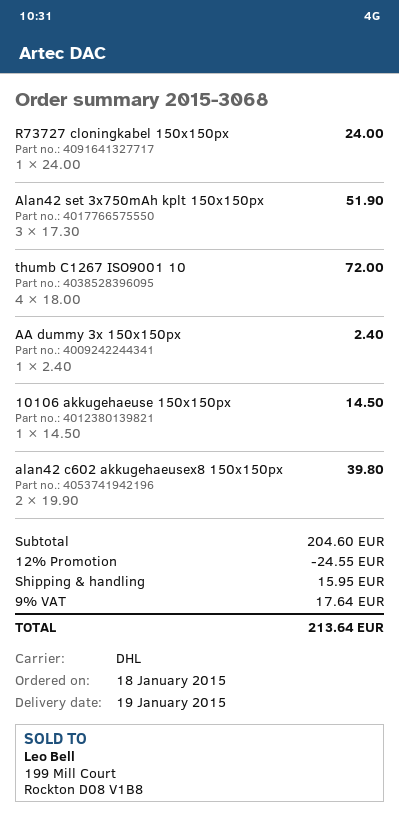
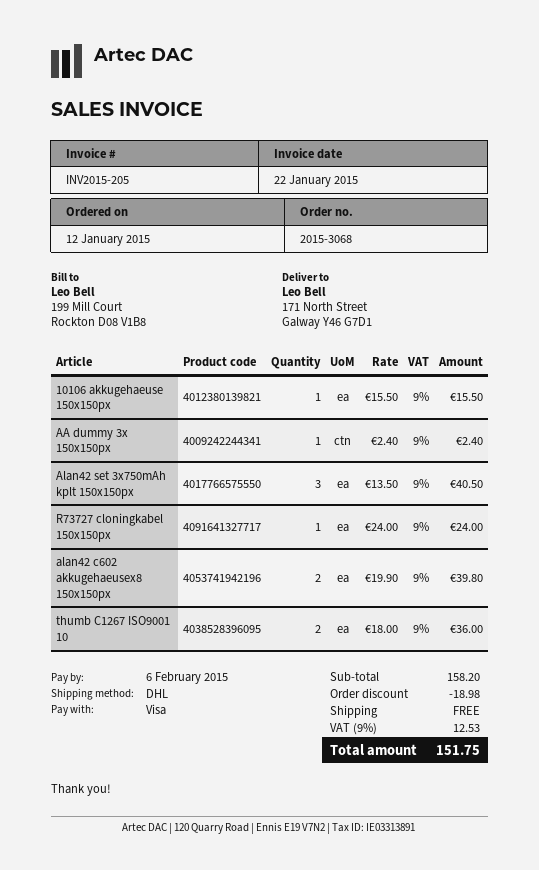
order date: 2015-01-18 -> 2015-01-12
Alan42 set 3x750mAh kplt 150x150px: 3 x 17.30 = 51.90 -> 3 x 13.50 = 40.50
thumb C1267 ISO9001 10: 4 x 18.00 = 72.00 -> 2 x 18.00 = 36.00
10106 akkugehaeuse 150x150px: 1 x 14.50 = 14.50 -> 1 x 15.50 = 15.50
subtotal: 204.60 -> 158.20
discount: 24.55 -> 18.98
shipping: 15.95 -> 0.00
tax: 9% = 17.64 -> 9% = 12.53
total: 213.64 -> 151.75

